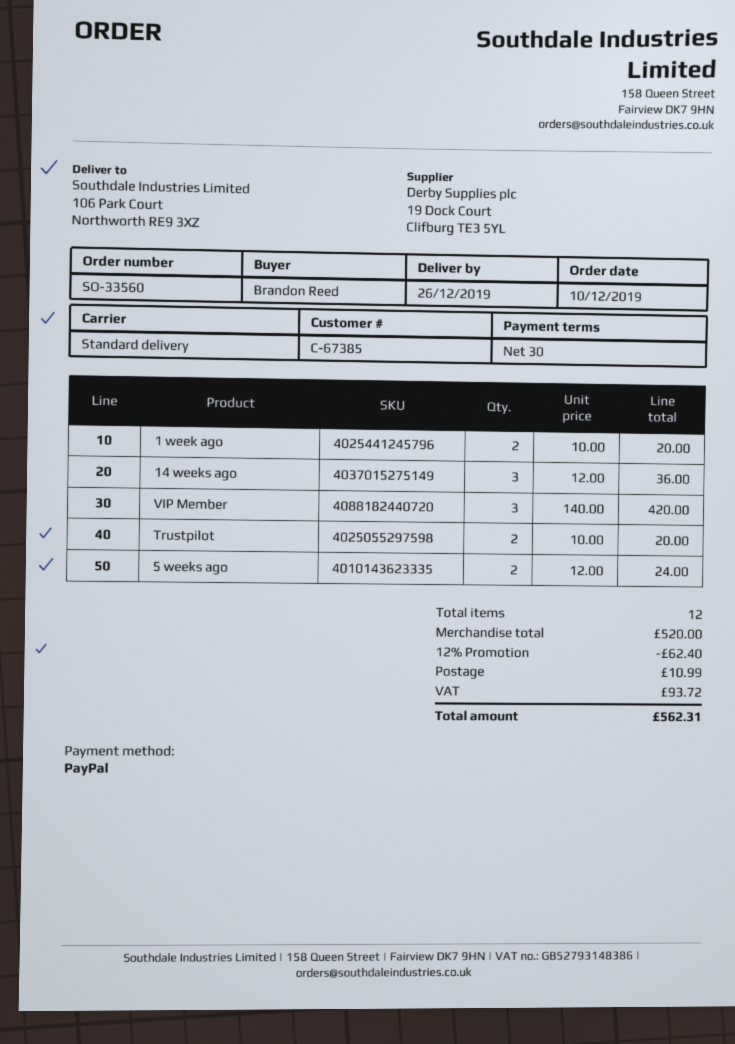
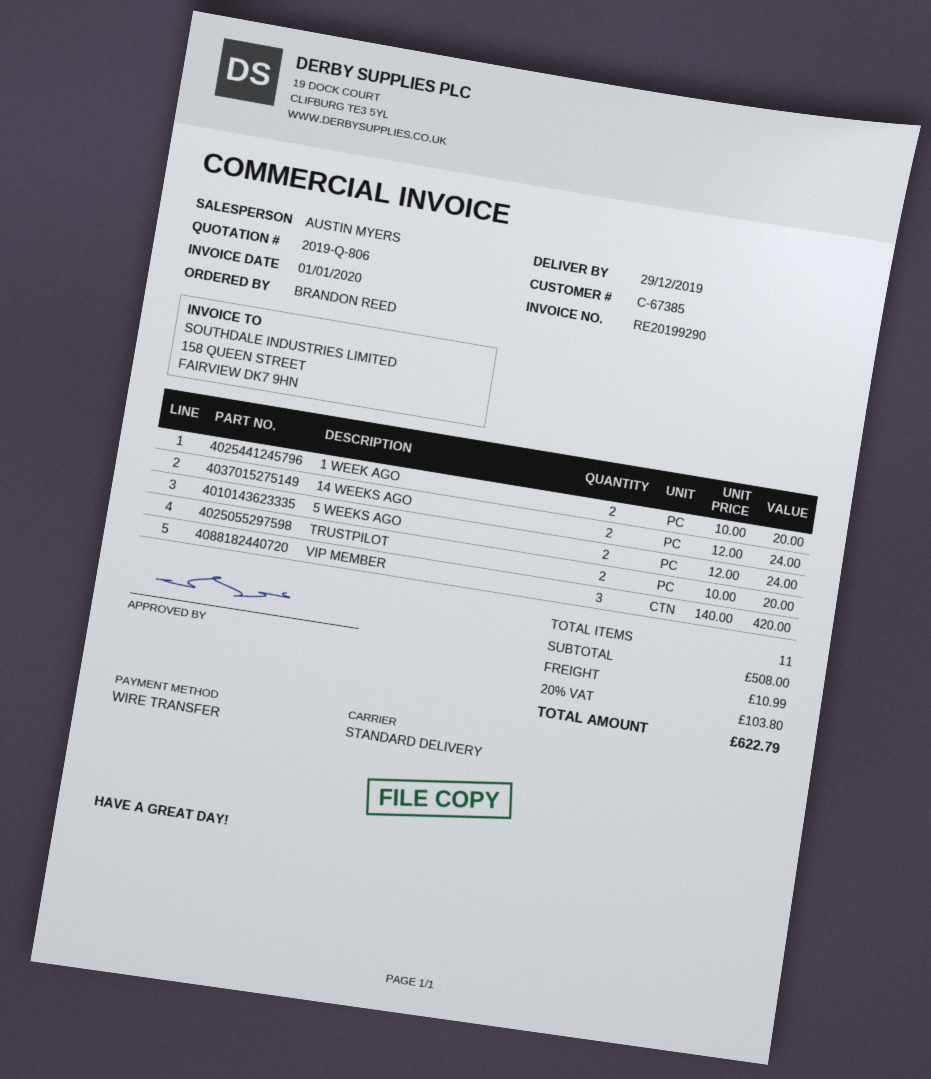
delivery date: 2019-12-26 -> 2019-12-29
payment method: PayPal -> bank transfer
14 weeks ago: 3 x 12.00 = 36.00 -> 2 x 12.00 = 24.00
total quantity: 12 -> 11
subtotal: 520.00 -> 508.00
discount: 12% = 62.40 -> none
tax: 93.72 -> 103.80
total: 562.31 -> 622.79

